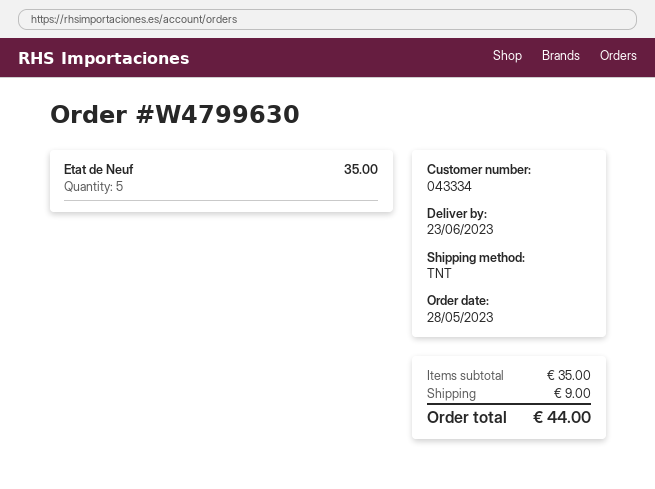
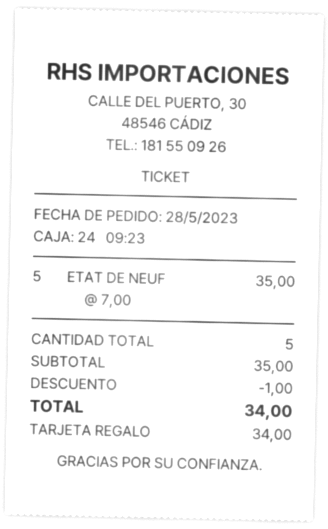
discount: none -> 1.00
shipping: 9.00 -> none
total: 44.00 -> 34.00

